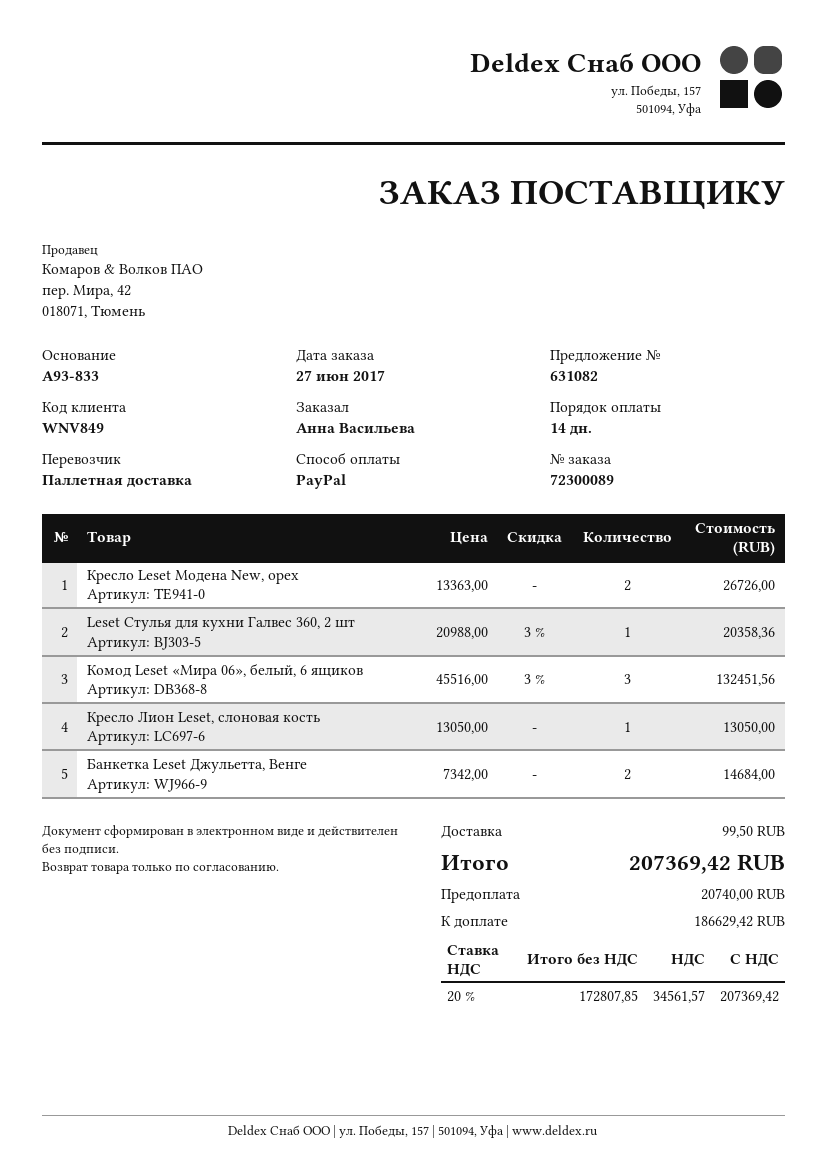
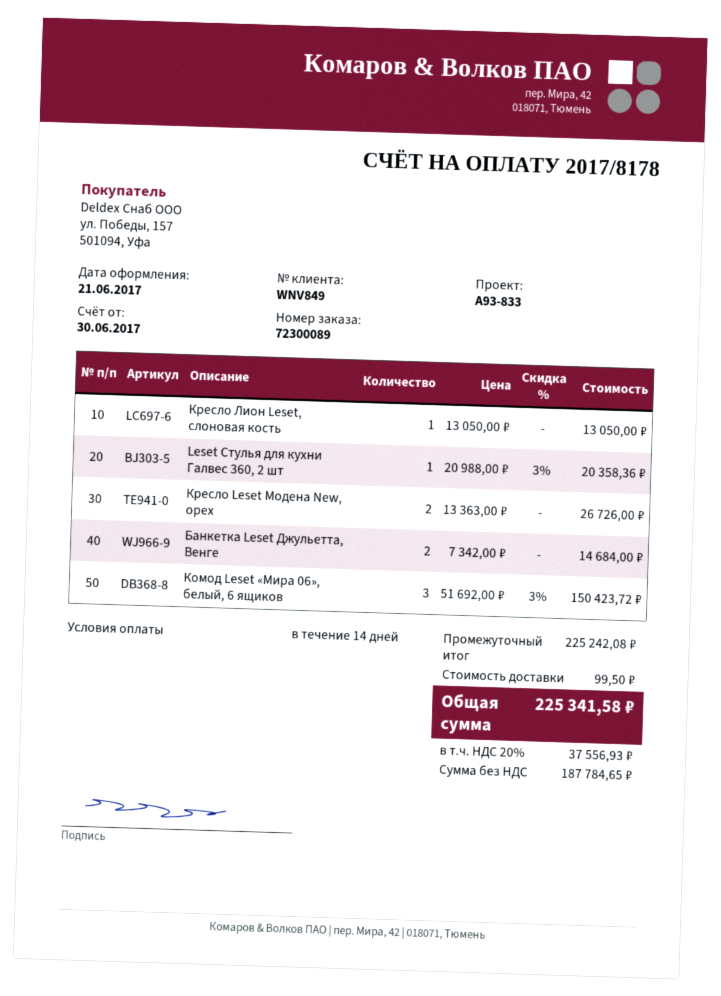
order date: 2017-06-27 -> 2017-06-21
Комод Leset «Мира 06», белый, 6 ящиков: 3 x 45516.00 - 3% = 132451.56 -> 3 x 51692.00 - 3% = 150423.72
net: 172807.85 -> 187784.65
tax: 20% = 34561.57 -> 20% = 37556.93
total: 207369.42 -> 225341.58

